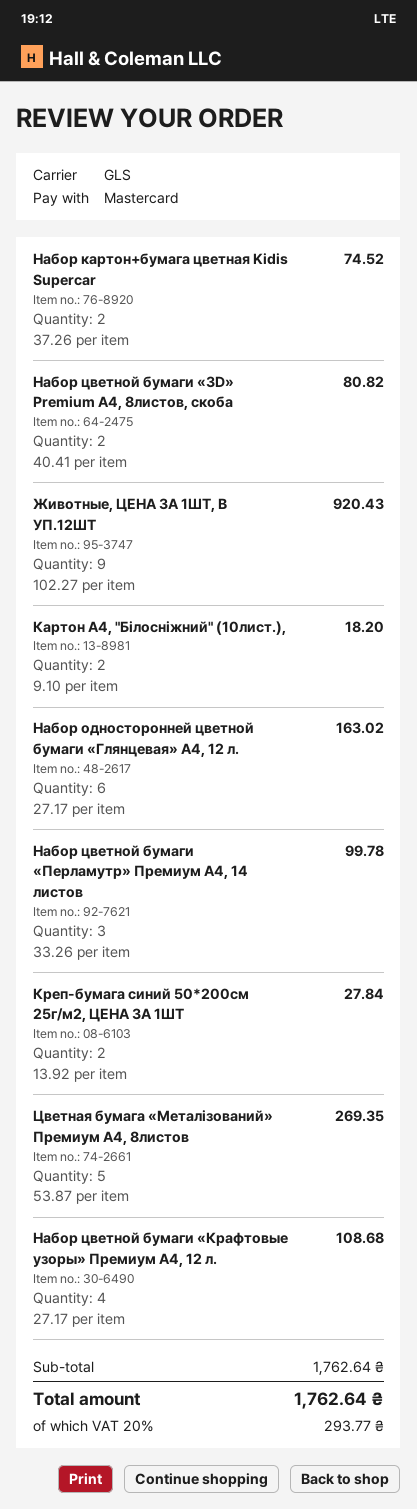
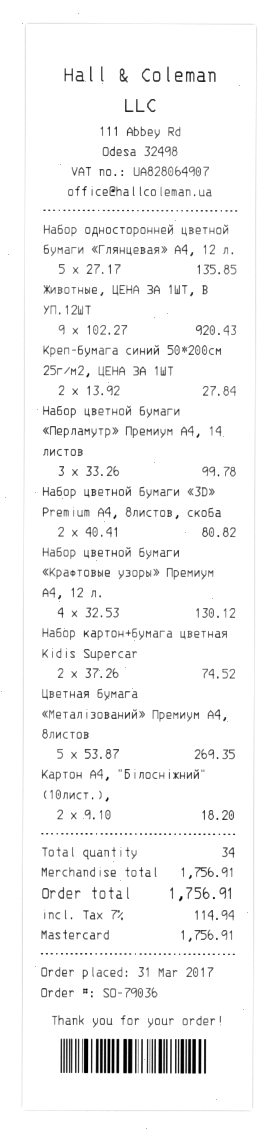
Набор односторонней цветной бумаги «Глянцевая» А4, 12 л.: 6 x 27.17 = 163.02 -> 5 x 27.17 = 135.85
Набор цветной бумаги «Крафтовые узоры» Премиум А4, 12 л.: 4 x 27.17 = 108.68 -> 4 x 32.53 = 130.12
subtotal: 1762.64 -> 1756.91
tax: 20% = 293.77 -> 7% = 114.94
total: 1762.64 -> 1756.91

